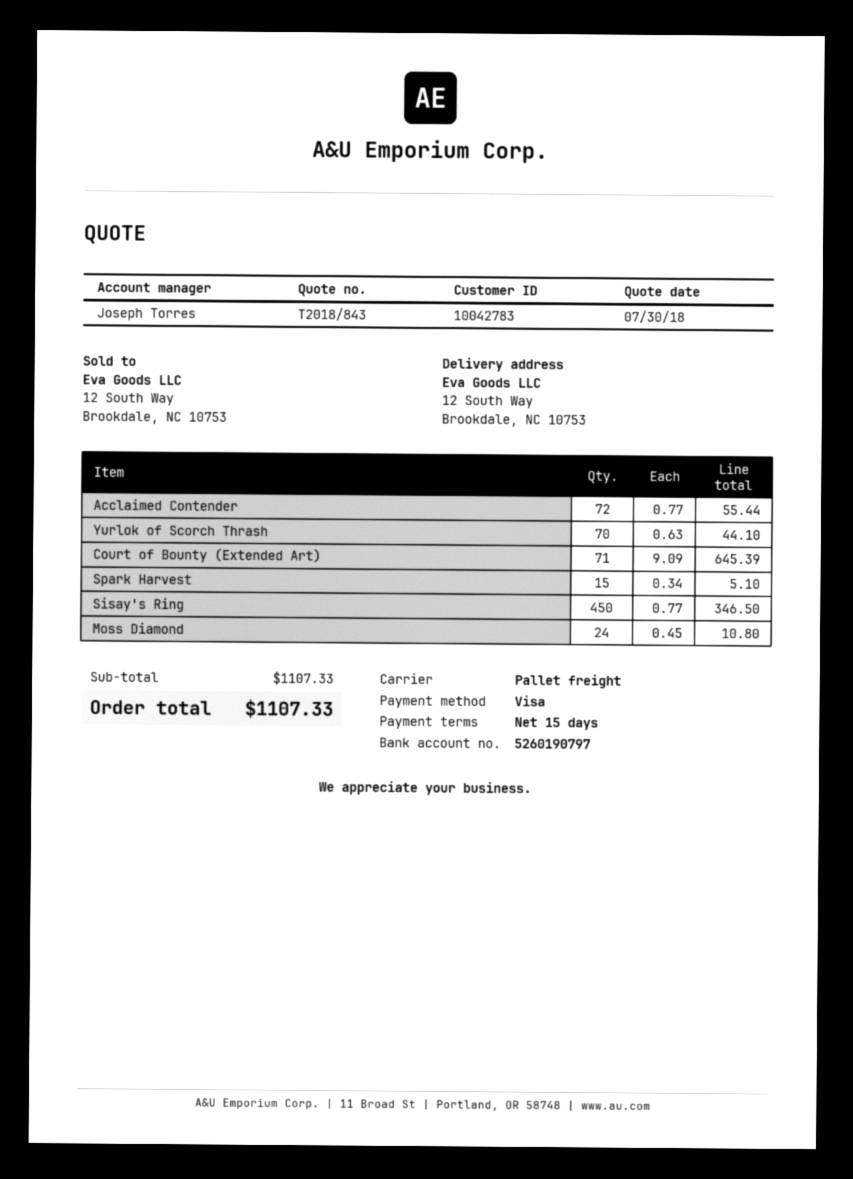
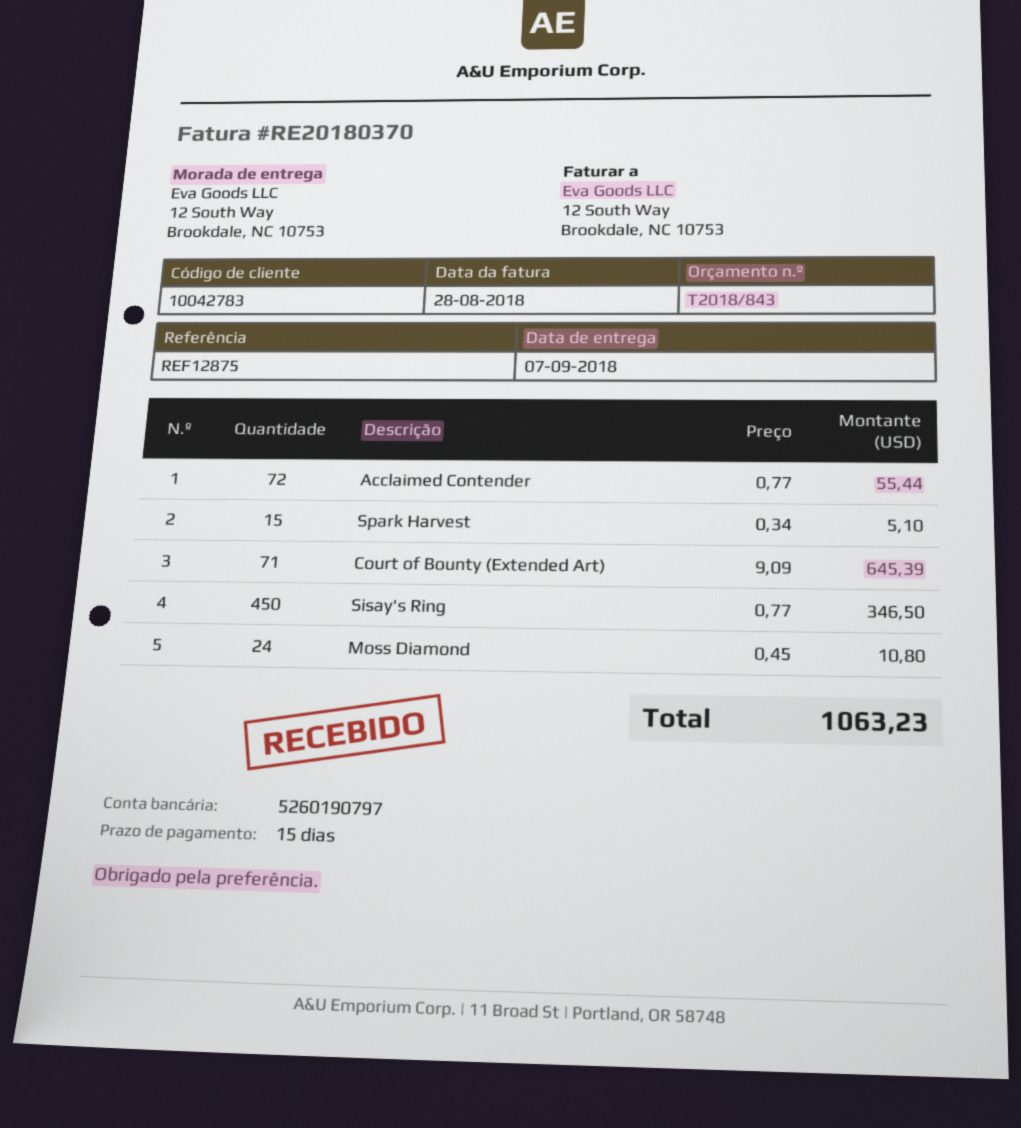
Yurlok of Scorch Thrash: 70 x 0.63 = 44.10 -> none
total: 1107.33 -> 1063.23

